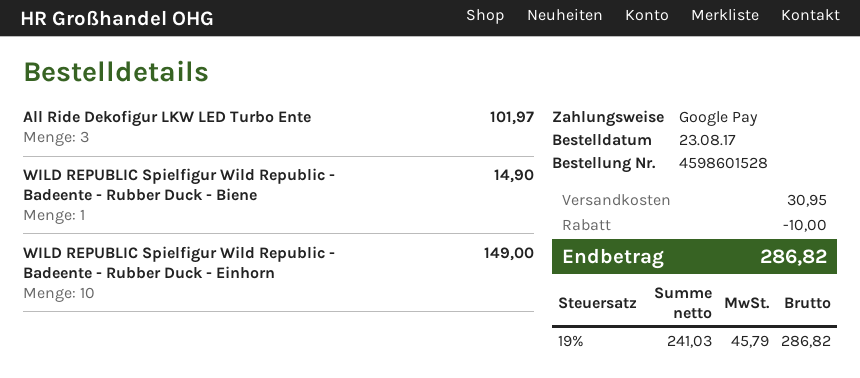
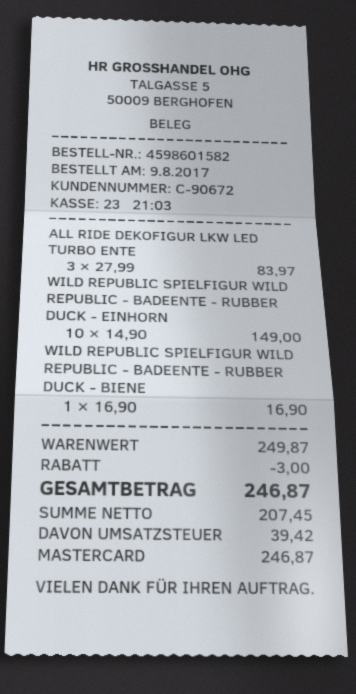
order number: 4598601528 -> 4598601582
order date: 2017-08-23 -> 2017-08-09
payment method: Google Pay -> Mastercard
All Ride Dekofigur LKW LED Turbo Ente: 3 for 101.97 -> 3 for 83.97
WILD REPUBLIC Spielfigur Wild Republic - Badeente - Rubber Duck - Biene: 1 for 14.90 -> 1 for 16.90
discount: 10.00 -> 3.00
shipping: 30.95 -> none
net: 241.03 -> 207.45
tax: 45.79 -> 39.42
total: 286.82 -> 246.87

